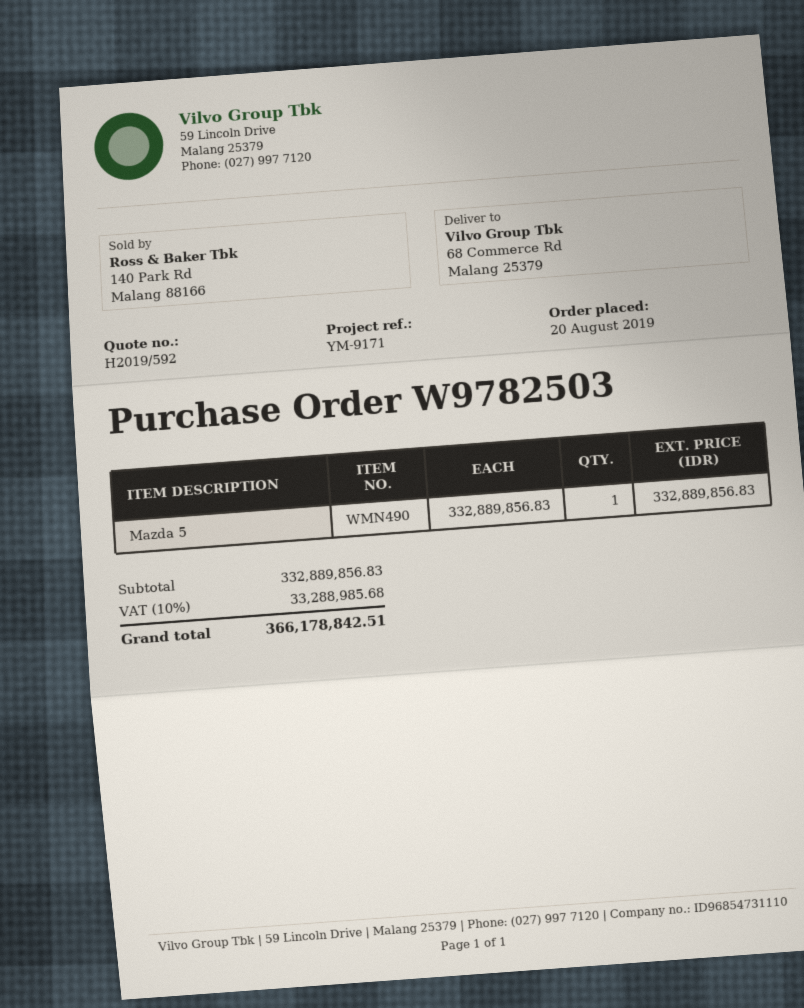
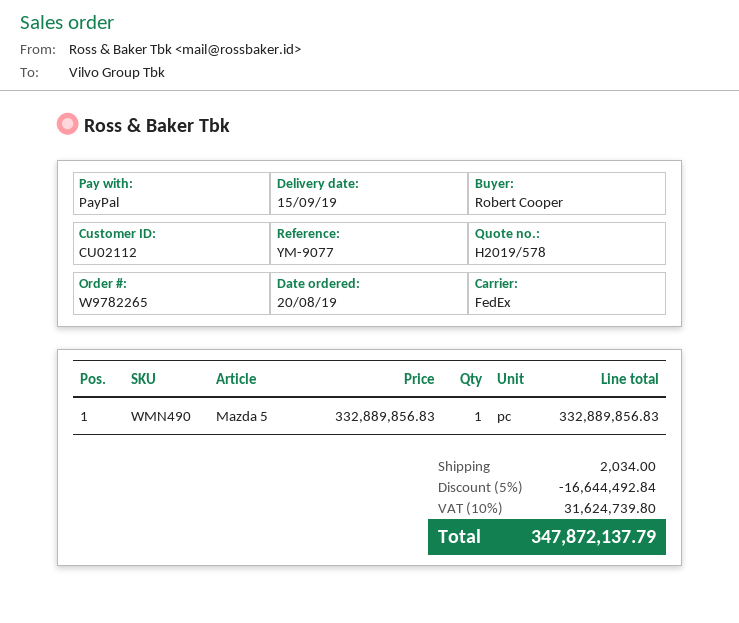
quote number: H2019/592 -> H2019/578
order number: W9782503 -> W9782265
reference: YM-9171 -> YM-9077
discount: none -> 5% = 16644492.84
shipping: none -> 2034.00
tax: 10% = 33288985.68 -> 10% = 31624739.80
total: 366178842.51 -> 347872137.79

